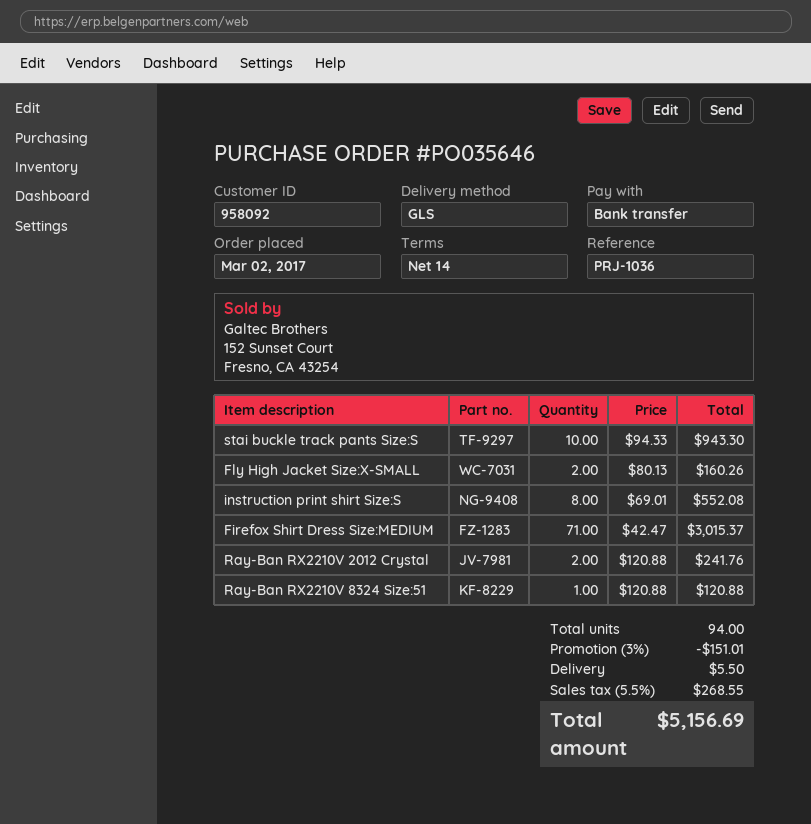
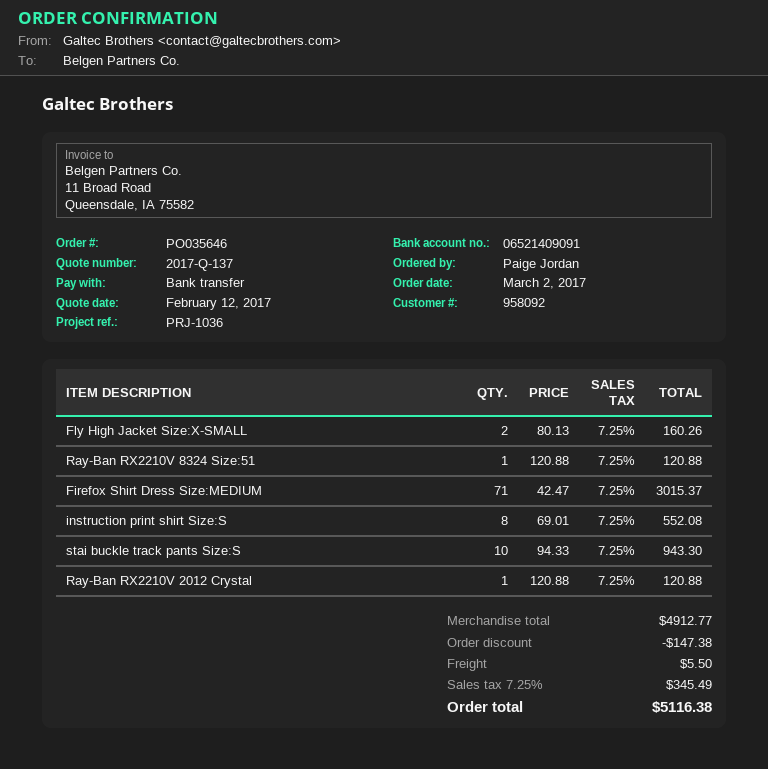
Ray-Ban RX2210V 2012 Crystal: 2 x 120.88 = 241.76 -> 1 x 120.88 = 120.88
discount: 151.01 -> 147.38
tax: 5.5% = 268.55 -> 7.25% = 345.49
total: 5156.69 -> 5116.38

